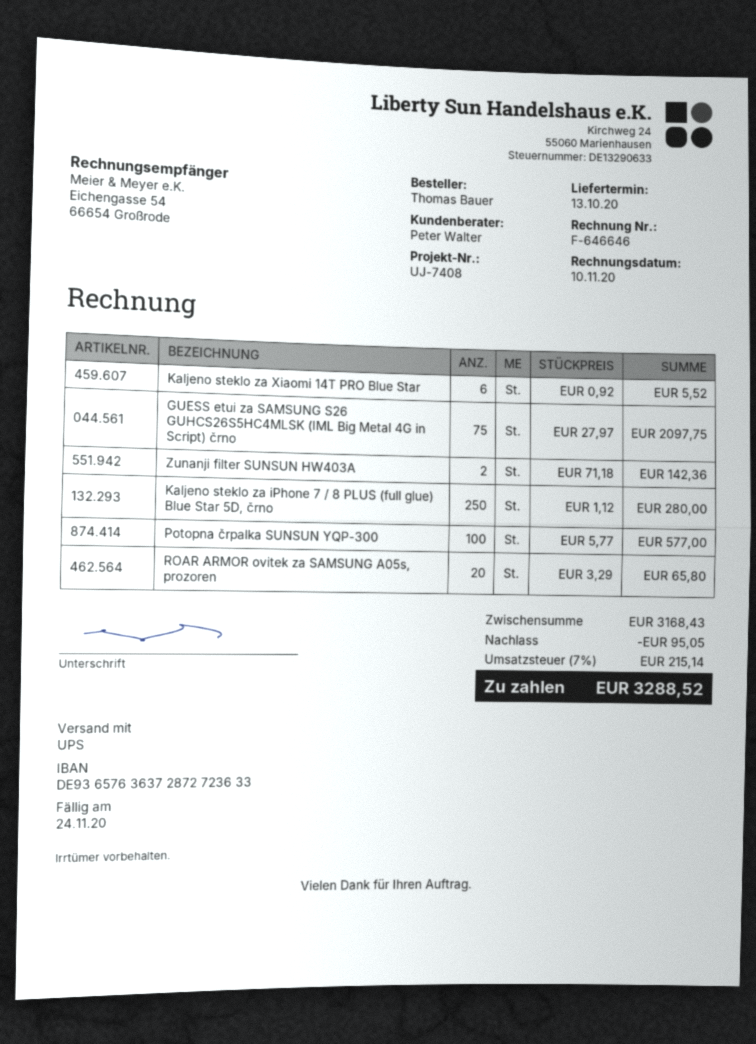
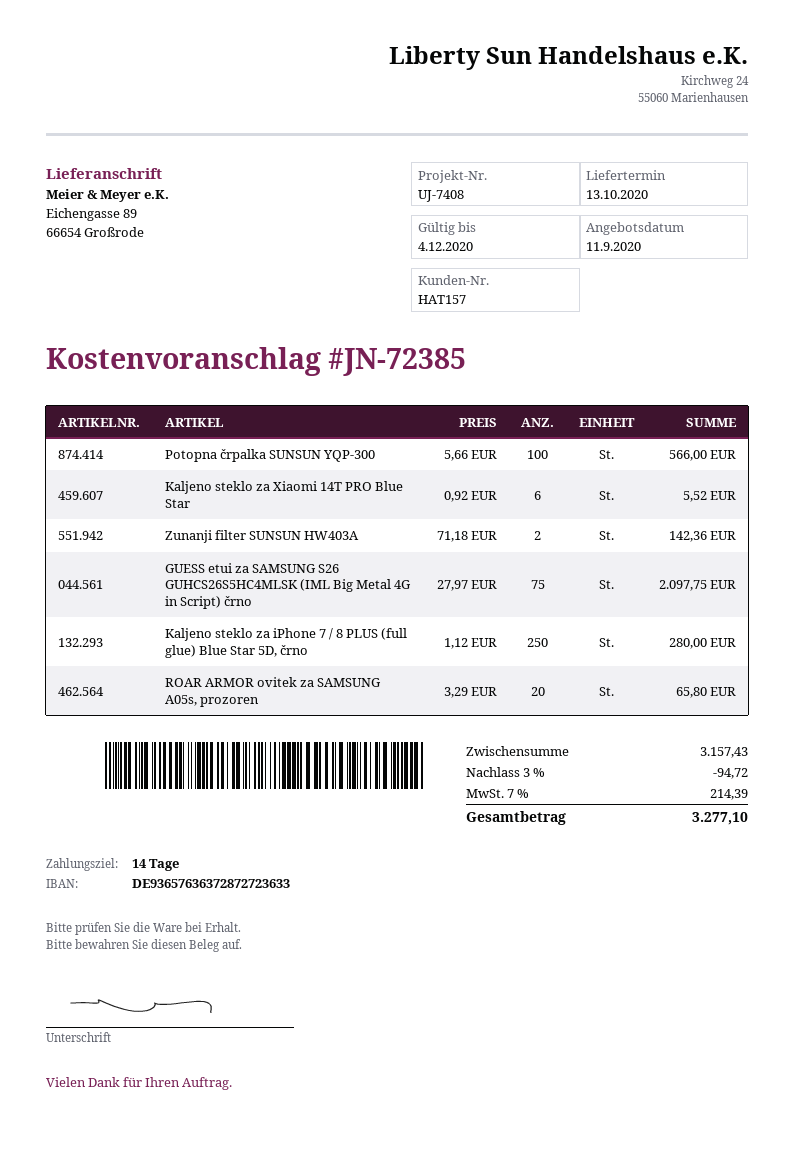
Potopna črpalka SUNSUN YQP-300: 100 x 5.77 = 577.00 -> 100 x 5.66 = 566.00
subtotal: 3168.43 -> 3157.43
discount: 95.05 -> 94.72
tax: 7% = 215.14 -> 7% = 214.39
total: 3288.52 -> 3277.10

